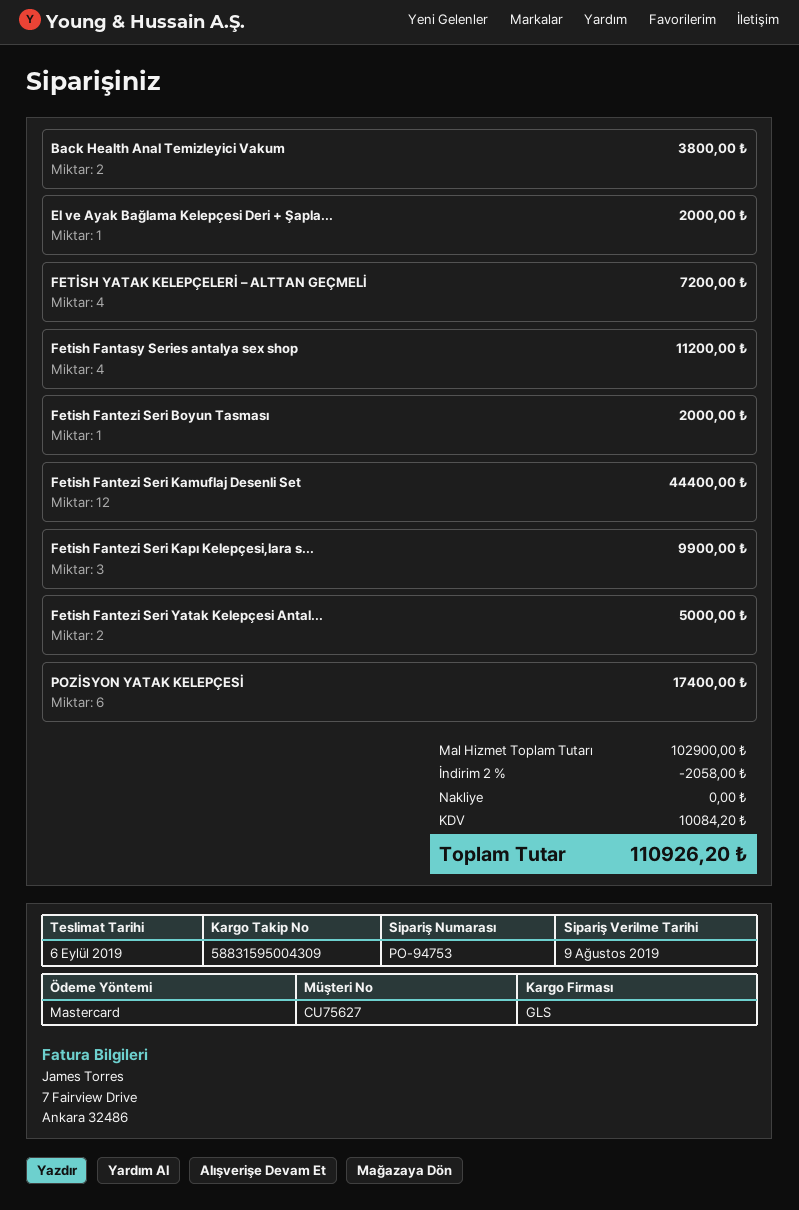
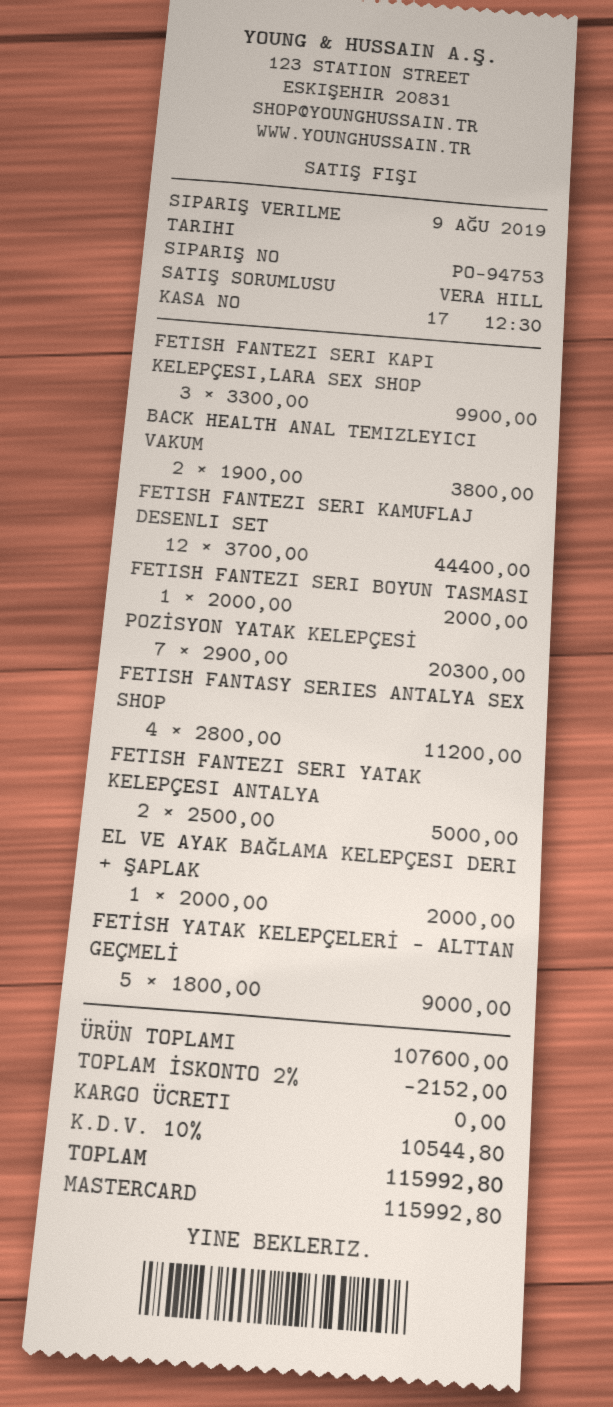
FETİSH YATAK KELEPÇELERİ – ALTTAN GEÇMELİ: 4 for 7200.00 -> 5 for 9000.00
POZİSYON YATAK KELEPÇESİ: 6 for 17400.00 -> 7 for 20300.00
subtotal: 102900.00 -> 107600.00
discount: 2% = 2058.00 -> 2% = 2152.00
tax: 10084.20 -> 10544.80
total: 110926.20 -> 115992.80

